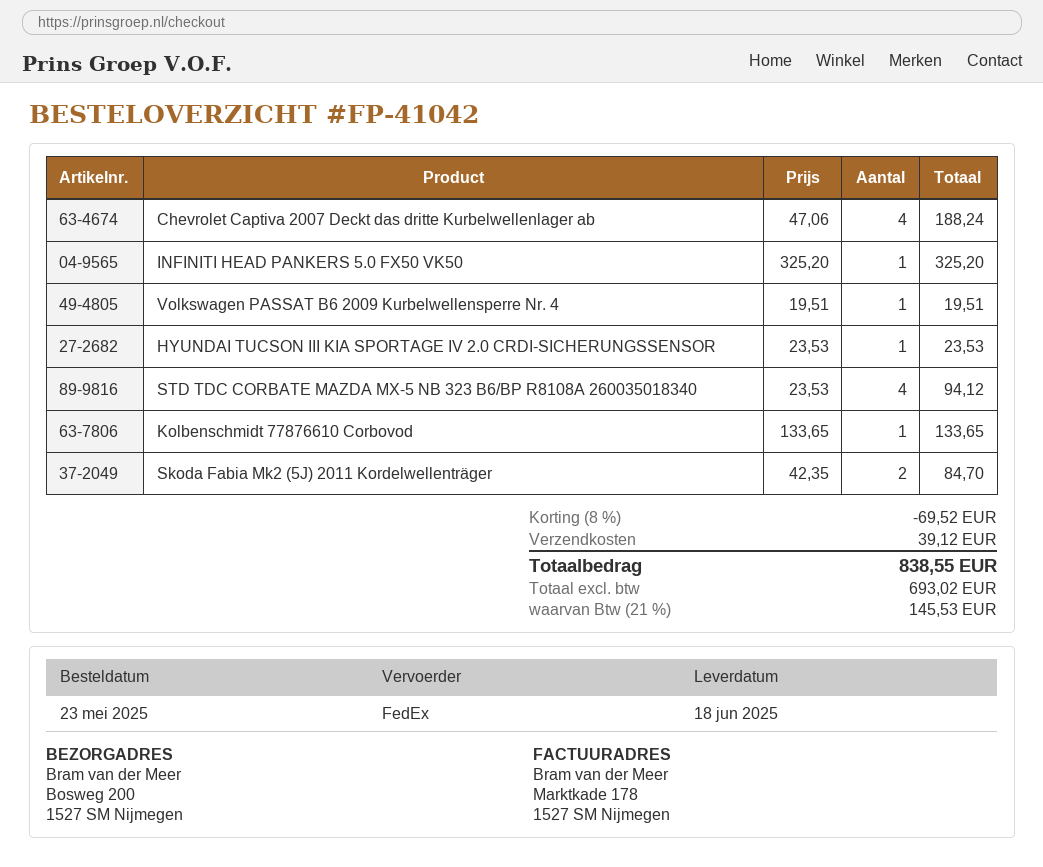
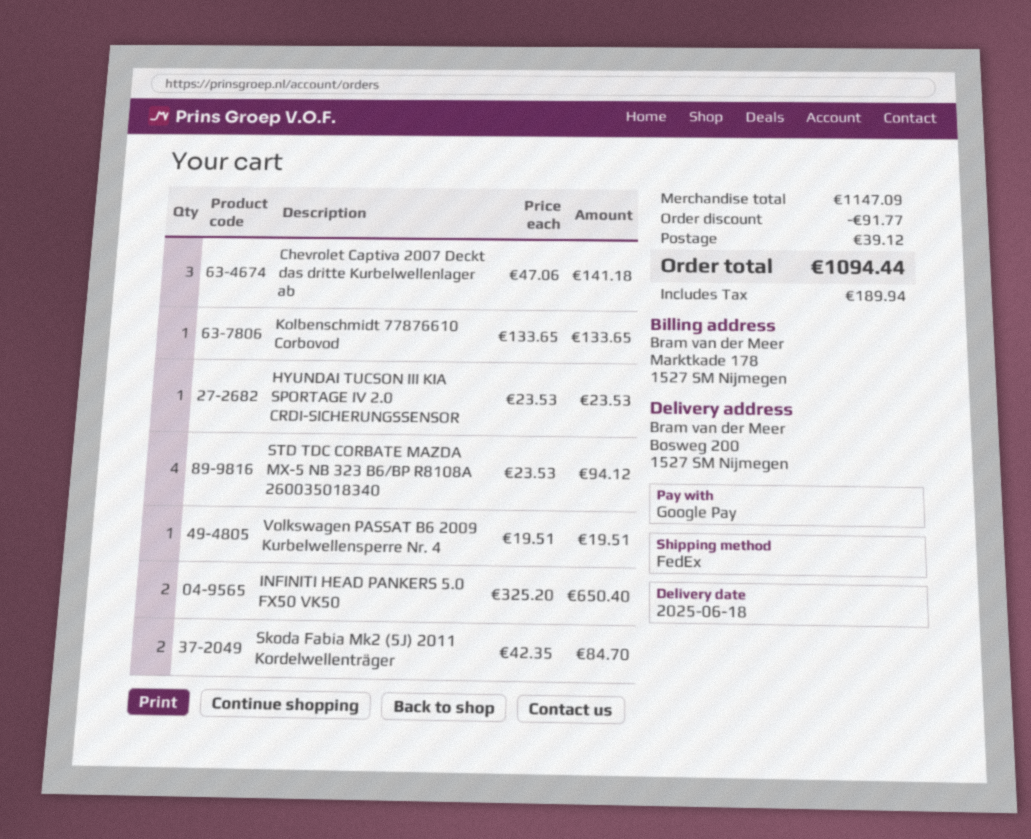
Chevrolet Captiva 2007 Deckt das dritte Kurbelwellenlager ab: 4 x 47.06 = 188.24 -> 3 x 47.06 = 141.18
INFINITI HEAD PANKERS 5.0 FX50 VK50: 1 x 325.20 = 325.20 -> 2 x 325.20 = 650.40
discount: 69.52 -> 91.77
tax: 145.53 -> 189.94
total: 838.55 -> 1094.44

